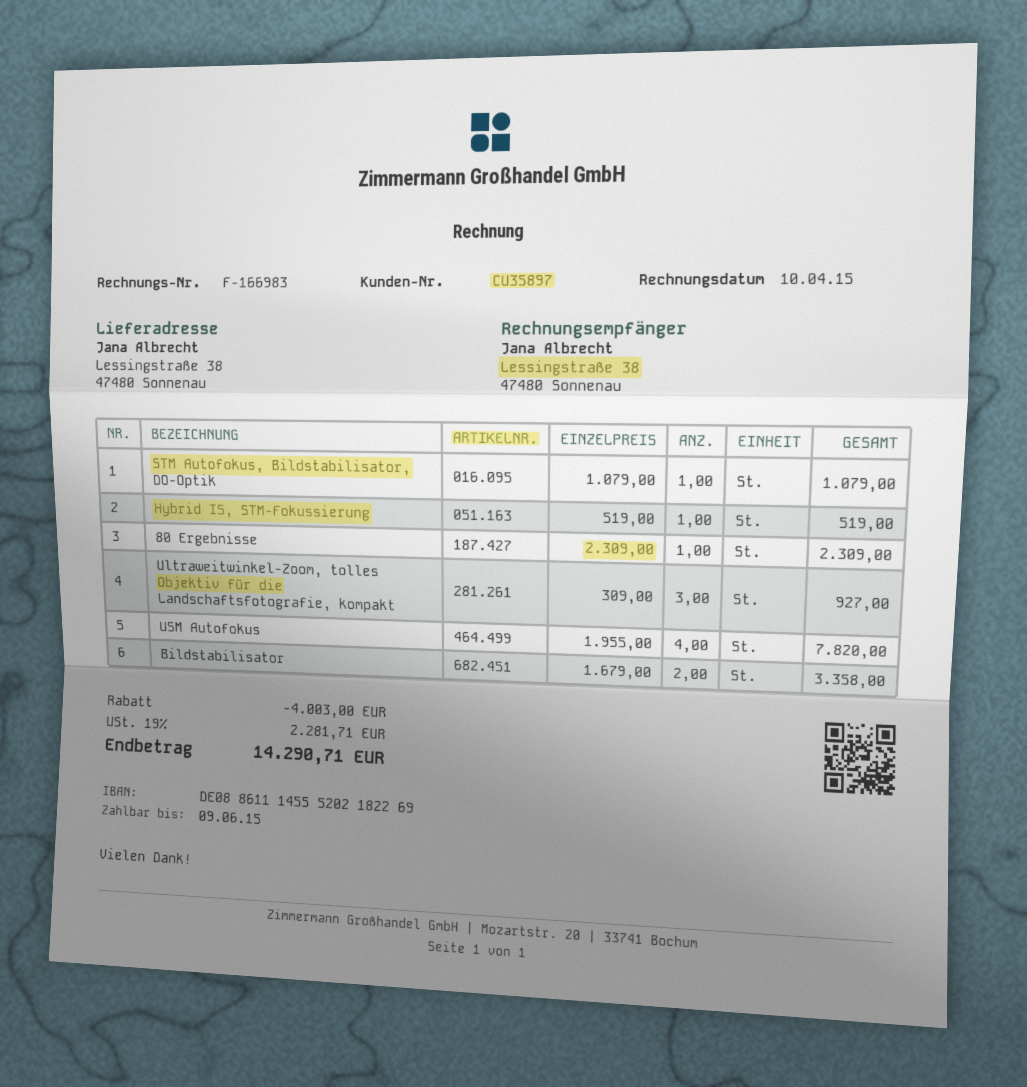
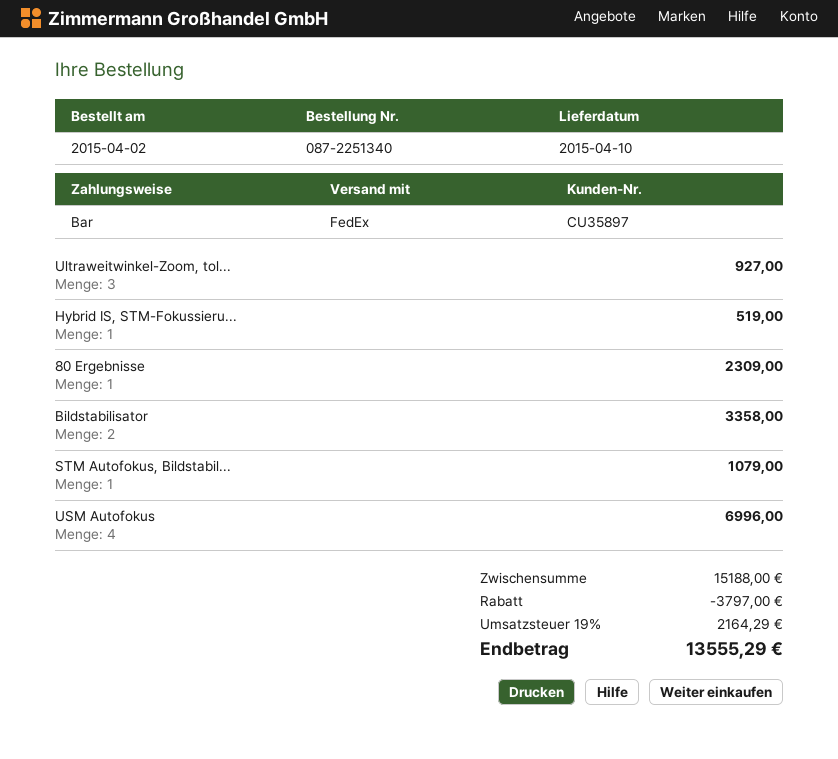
USM Autofokus: 4 for 7820.00 -> 4 for 6996.00
discount: 4003.00 -> 3797.00
tax: 19% = 2281.71 -> 19% = 2164.29
total: 14290.71 -> 13555.29

